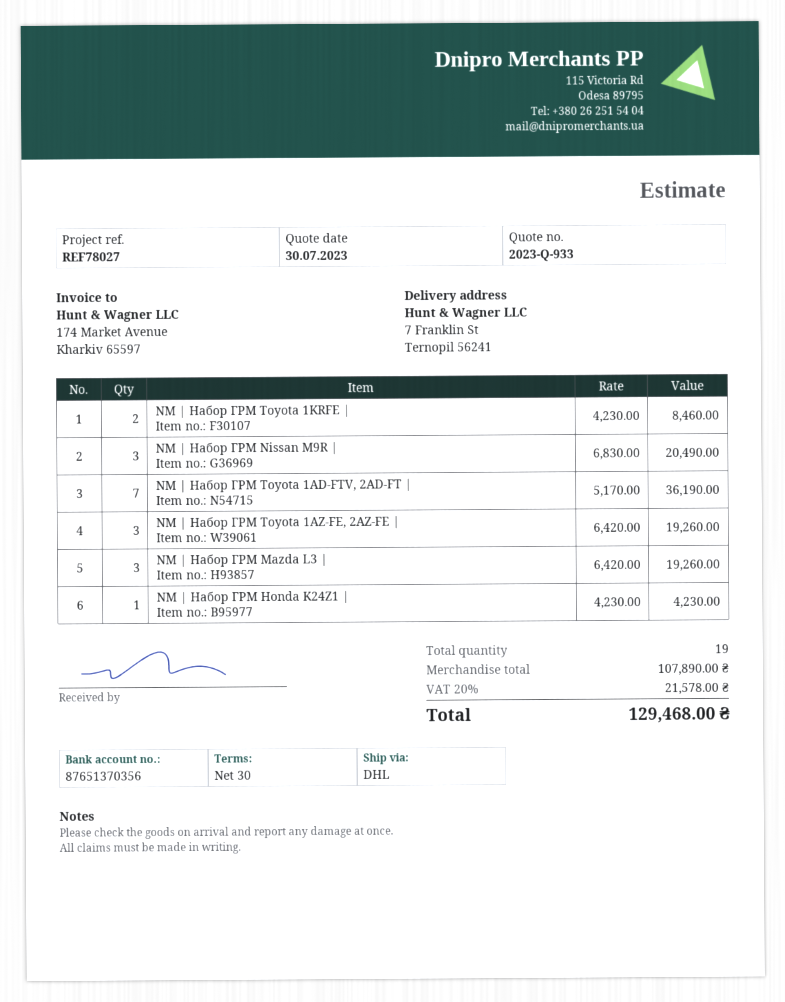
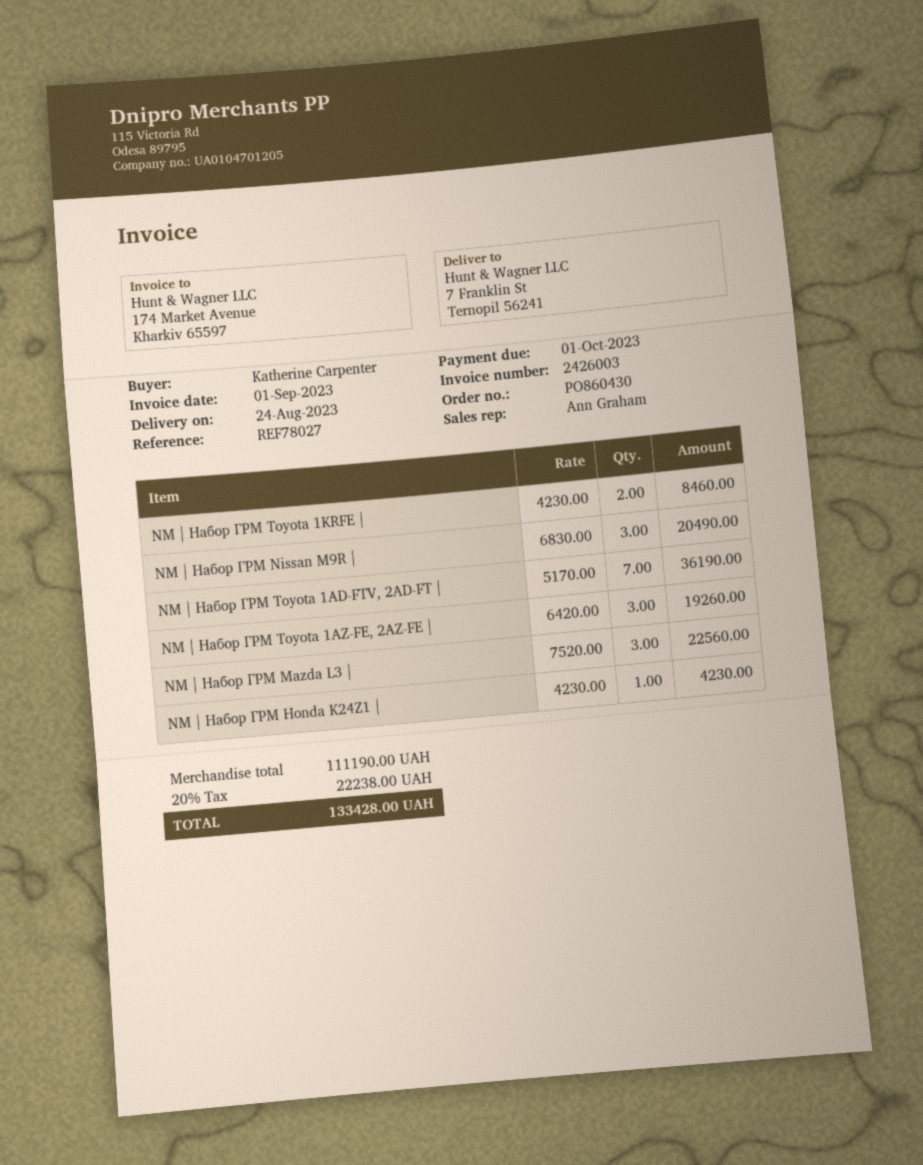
NM | Набор ГРМ Mazda L3 |: 3 x 6420.00 = 19260.00 -> 3 x 7520.00 = 22560.00
subtotal: 107890.00 -> 111190.00
tax: 20% = 21578.00 -> 20% = 22238.00
total: 129468.00 -> 133428.00

